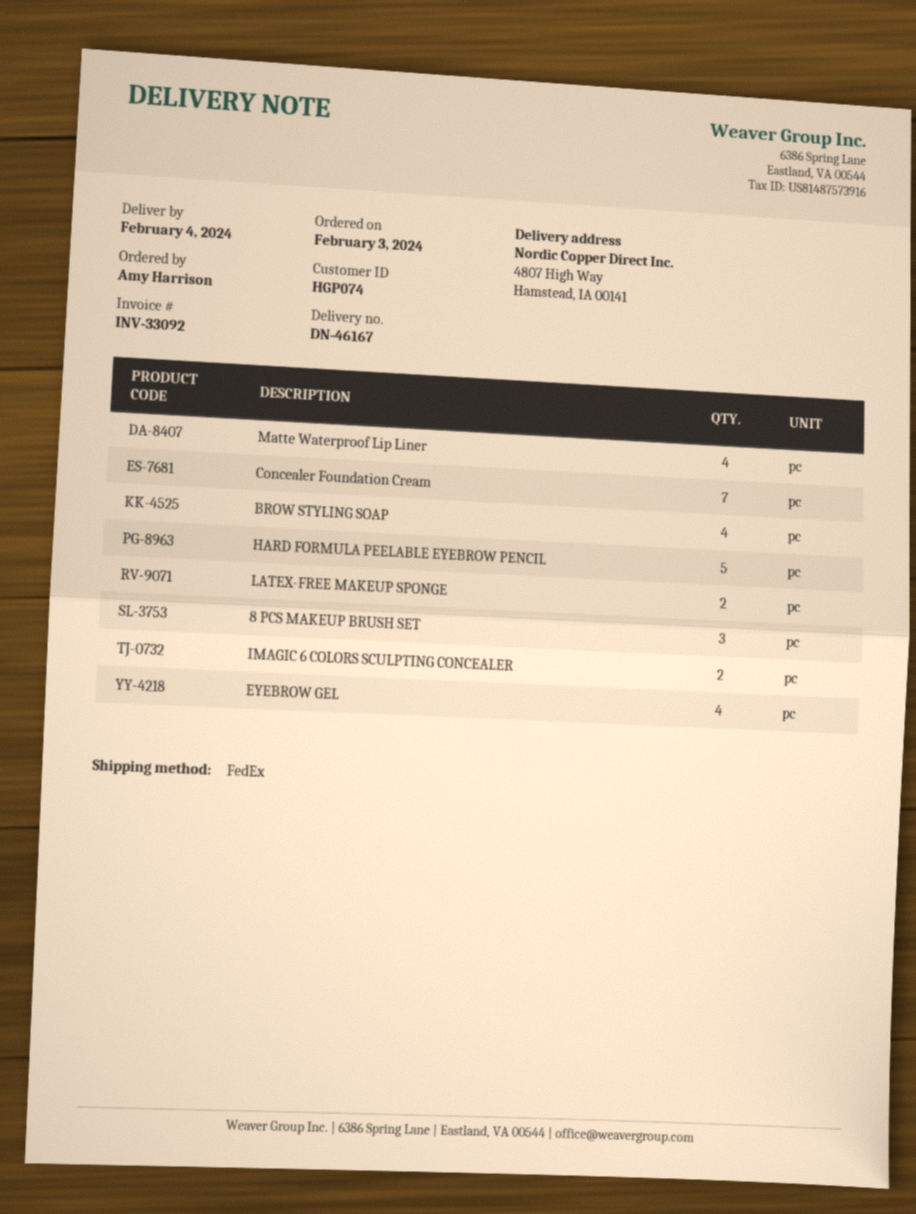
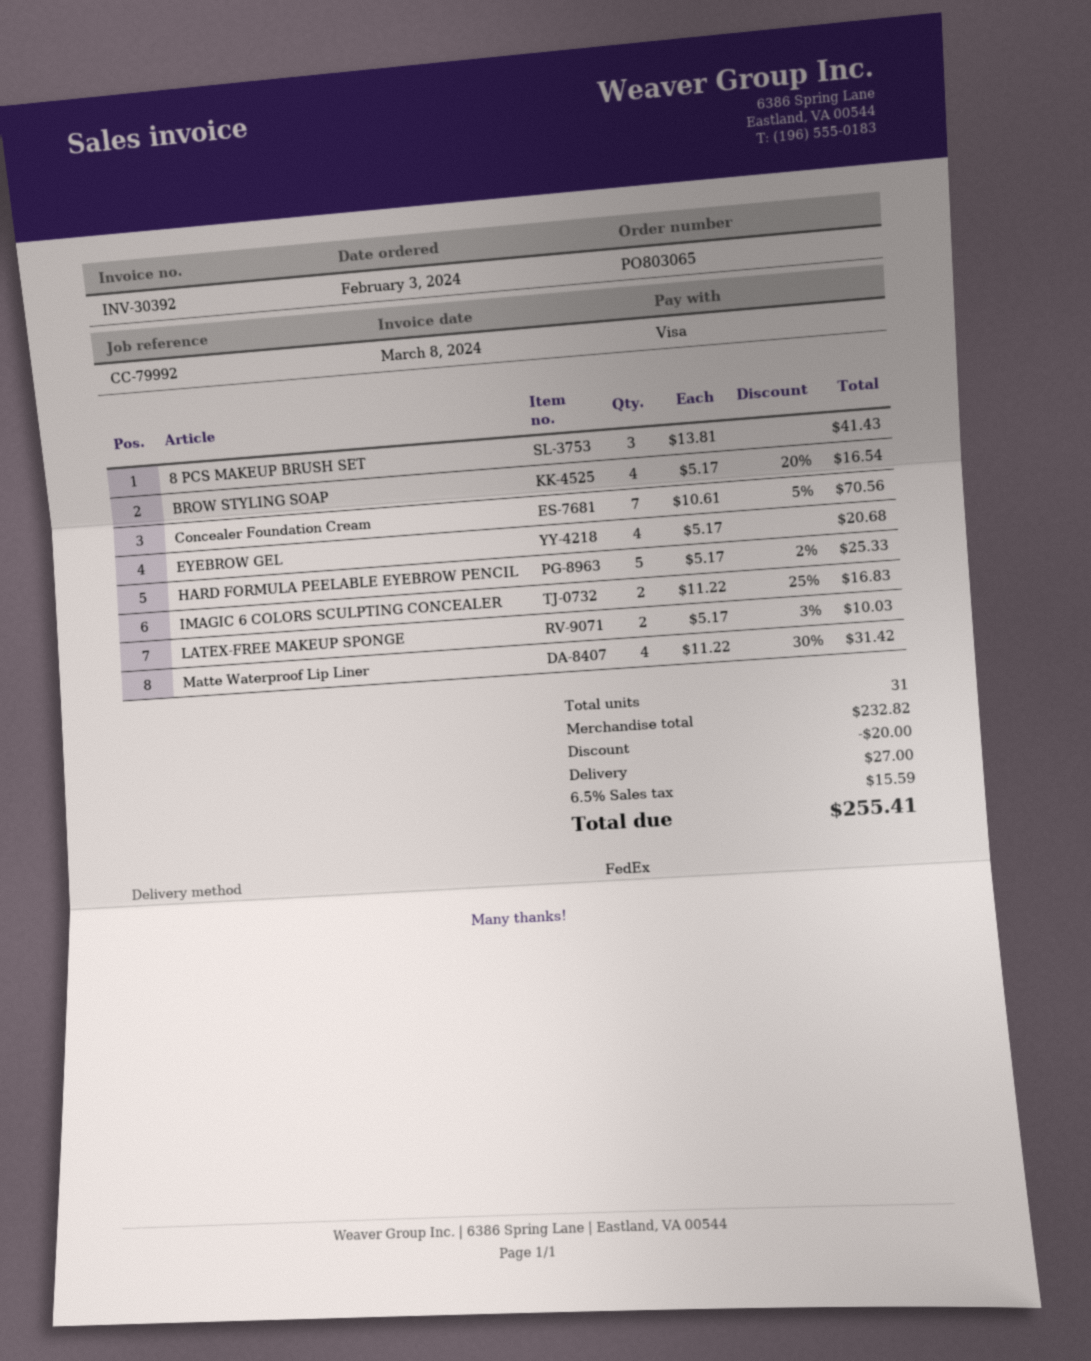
invoice number: INV-33092 -> INV-30392

